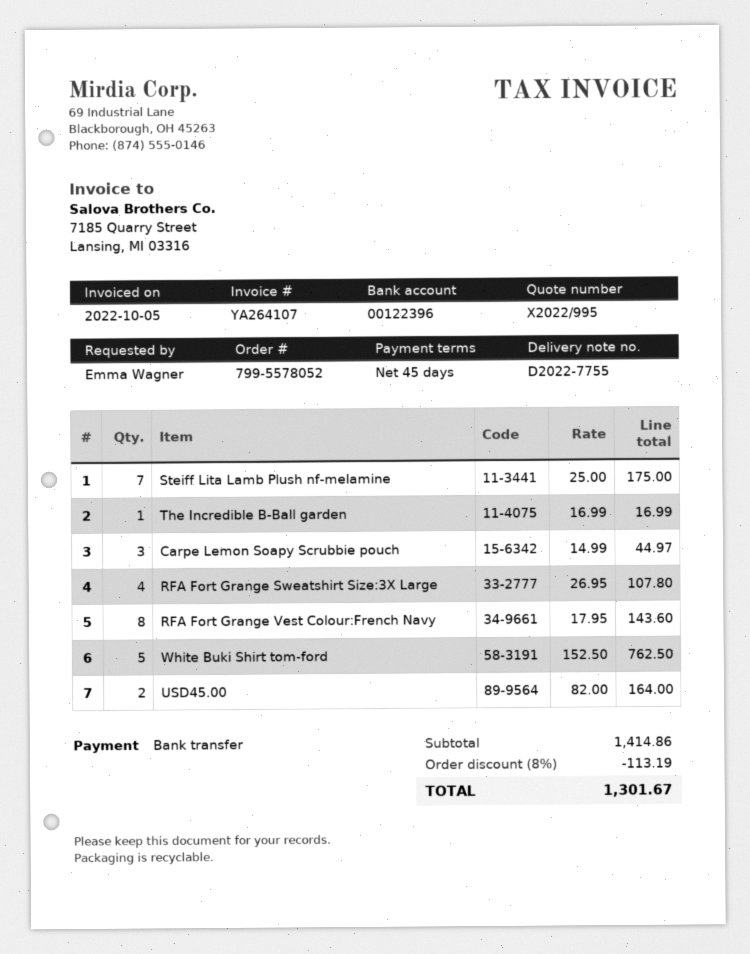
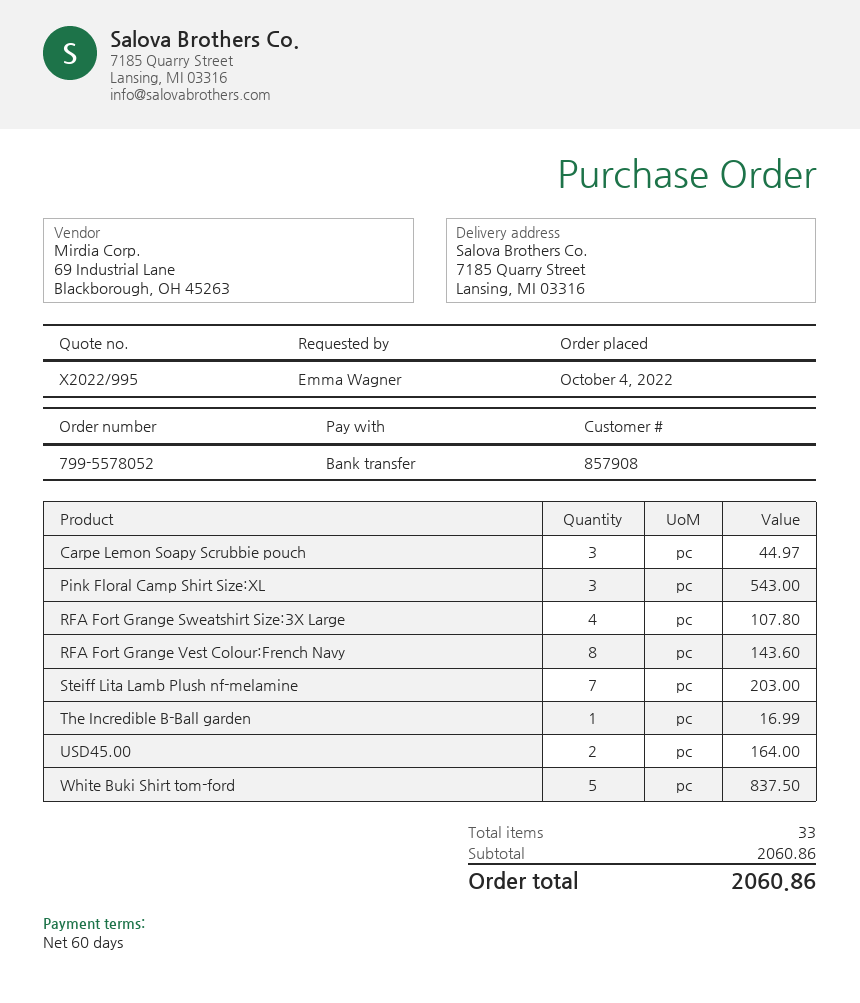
payment terms: 45 days -> 60 days
Steiff Lita Lamb Plush nf-melamine: 7 for 175.00 -> 7 for 203.00
White Buki Shirt tom-ford: 5 for 762.50 -> 5 for 837.50
Pink Floral Camp Shirt Size:XL: none -> 3 for 543.00
subtotal: 1414.86 -> 2060.86
discount: 8% = 113.19 -> none
total: 1301.67 -> 2060.86

